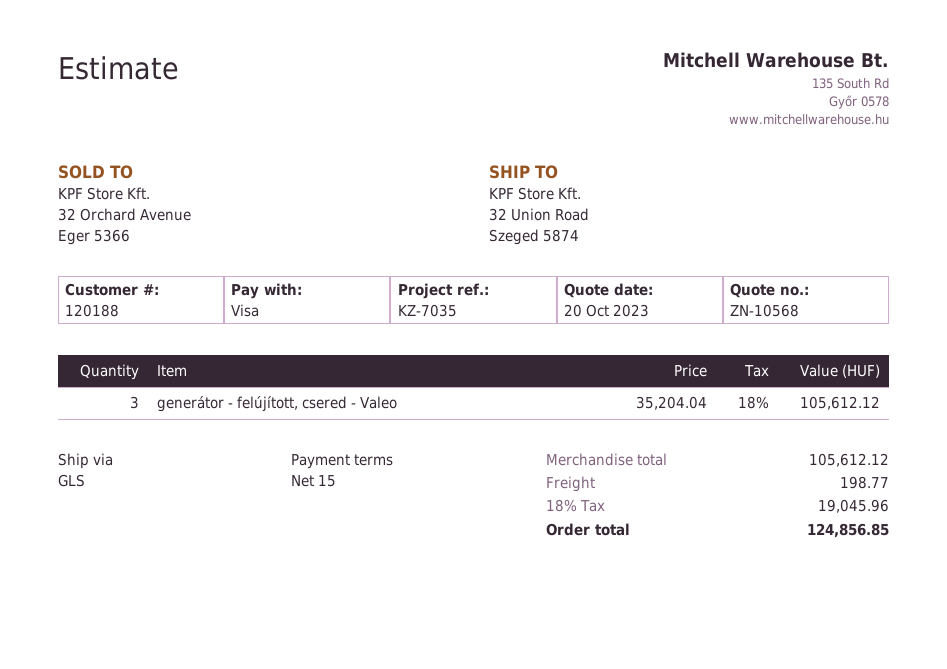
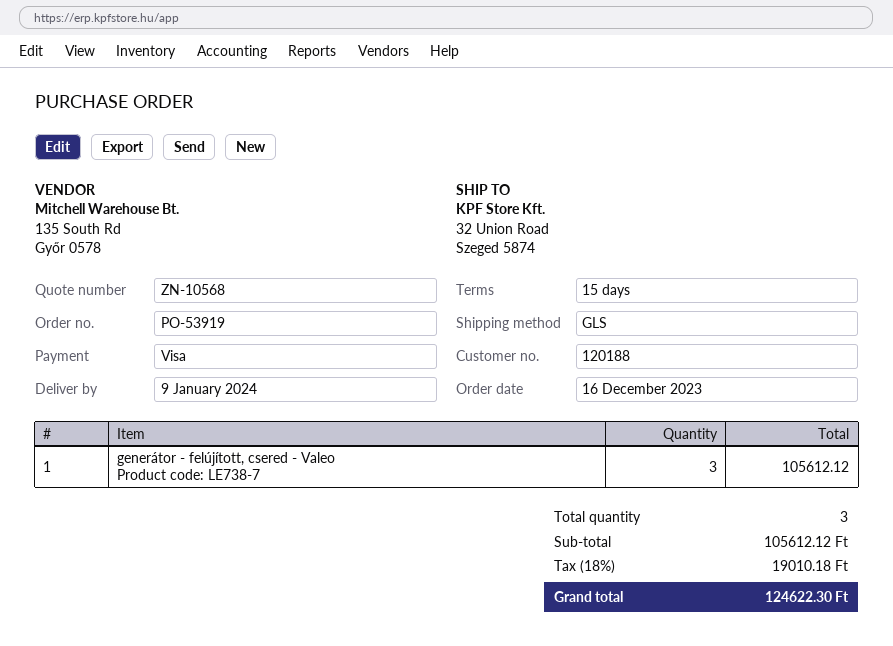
shipping: 198.77 -> none
tax: 18% = 19045.96 -> 18% = 19010.18
total: 124856.85 -> 124622.30

